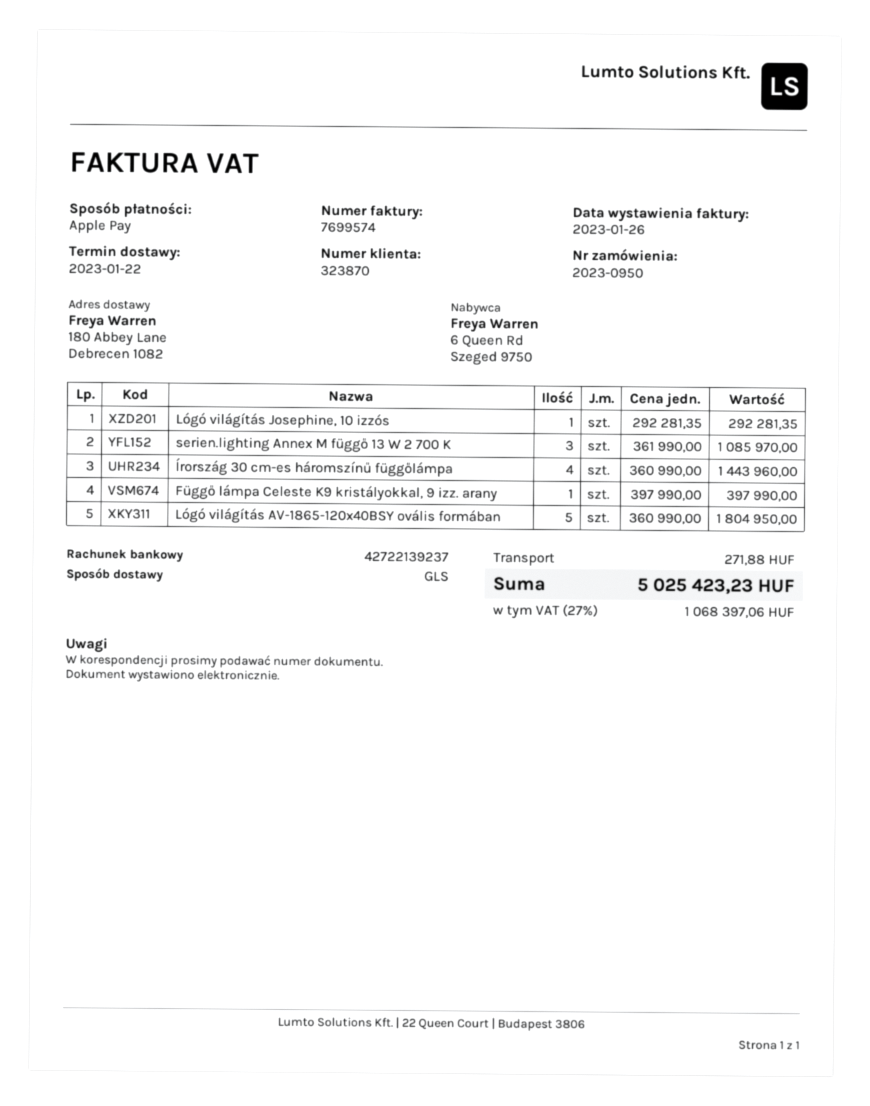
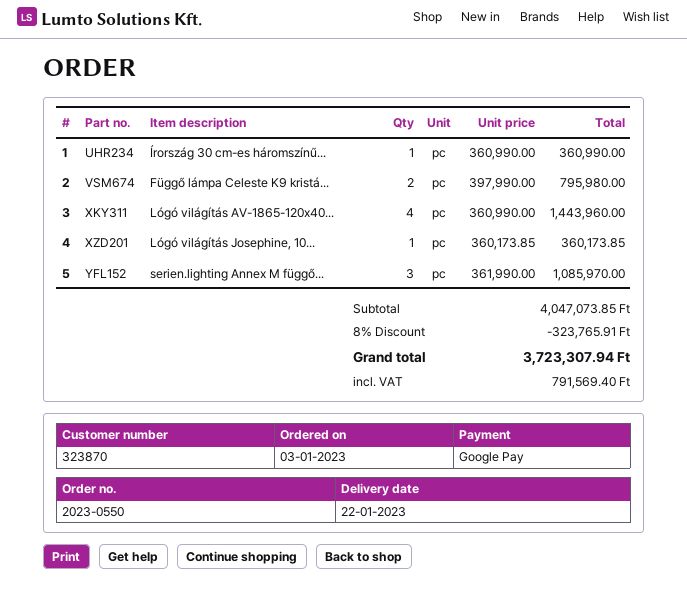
order number: 2023-0950 -> 2023-0550
payment method: Apple Pay -> Google Pay
Lógó világítás Josephine, 10 izzós: 1 x 292281.35 = 292281.35 -> 1 x 360173.85 = 360173.85
Írország 30 cm-es háromszínű függőlámpa: 4 x 360990.00 = 1443960.00 -> 1 x 360990.00 = 360990.00
Függő lámpa Celeste K9 kristályokkal, 9 izz. arany: 1 x 397990.00 = 397990.00 -> 2 x 397990.00 = 795980.00
Lógó világítás AV-1865-120x40BSY ovális formában: 5 x 360990.00 = 1804950.00 -> 4 x 360990.00 = 1443960.00
discount: none -> 8% = 323765.91
shipping: 271.88 -> none
tax: 1068397.06 -> 791569.40
total: 5025423.23 -> 3723307.94

